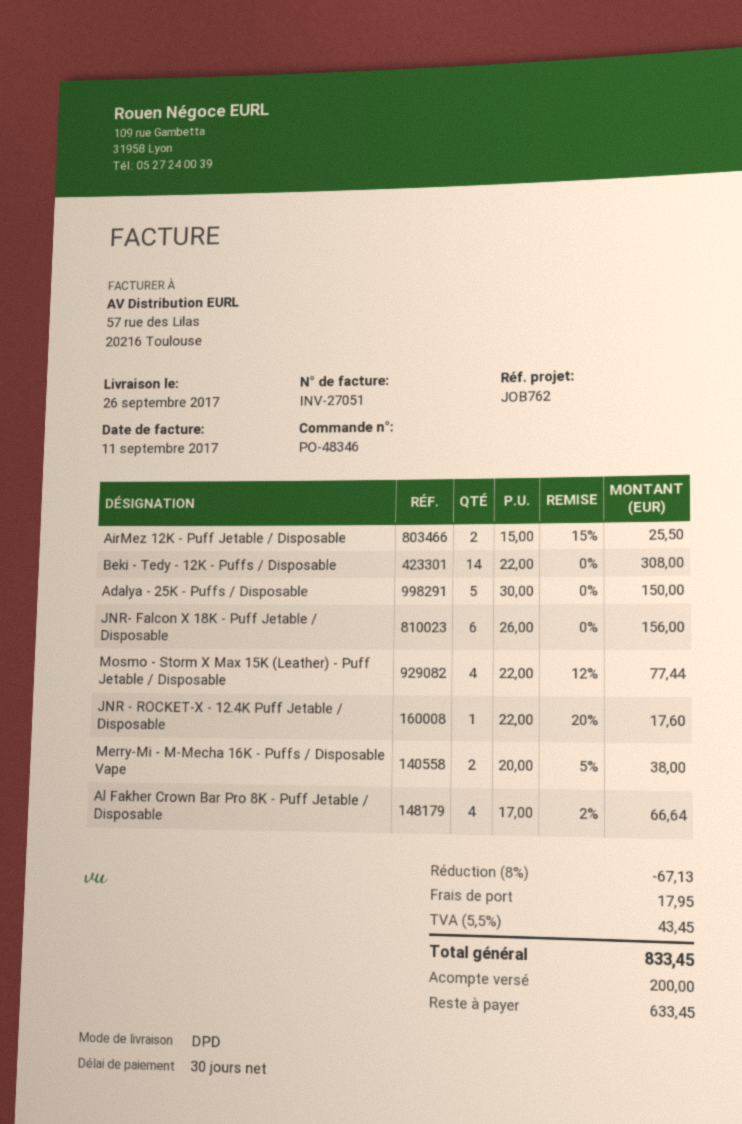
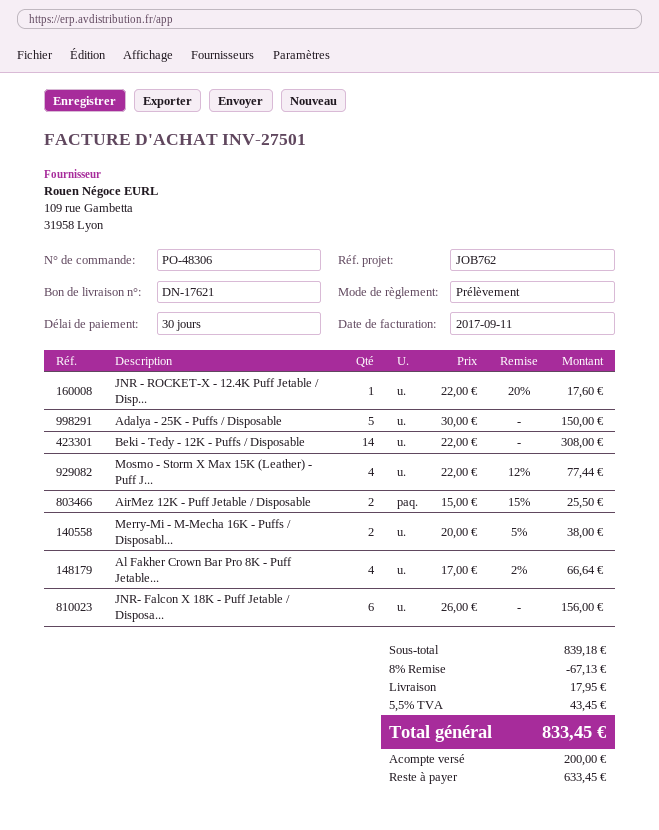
order number: PO-48346 -> PO-48306
invoice number: INV-27051 -> INV-27501

